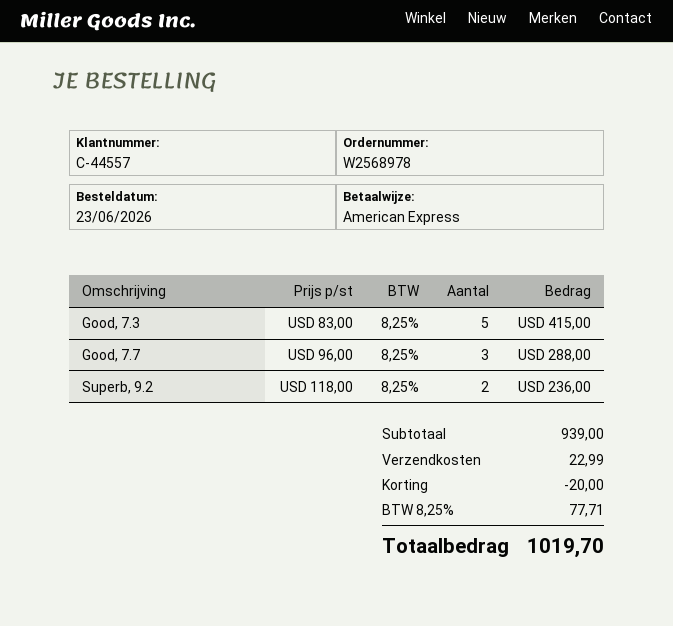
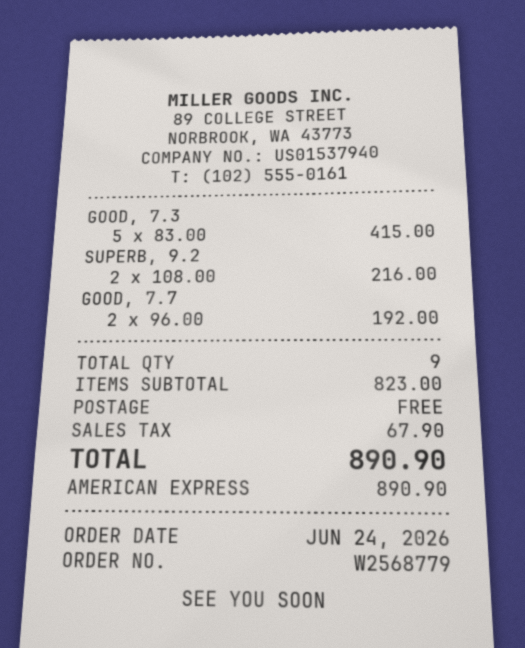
order number: W2568978 -> W2568779
order date: 2026-06-23 -> 2026-06-24
Good, 7.7: 3 x 96.00 = 288.00 -> 2 x 96.00 = 192.00
Superb, 9.2: 2 x 118.00 = 236.00 -> 2 x 108.00 = 216.00
subtotal: 939.00 -> 823.00
discount: 20.00 -> none
shipping: 22.99 -> 0.00
tax: 77.71 -> 67.90
total: 1019.70 -> 890.90

